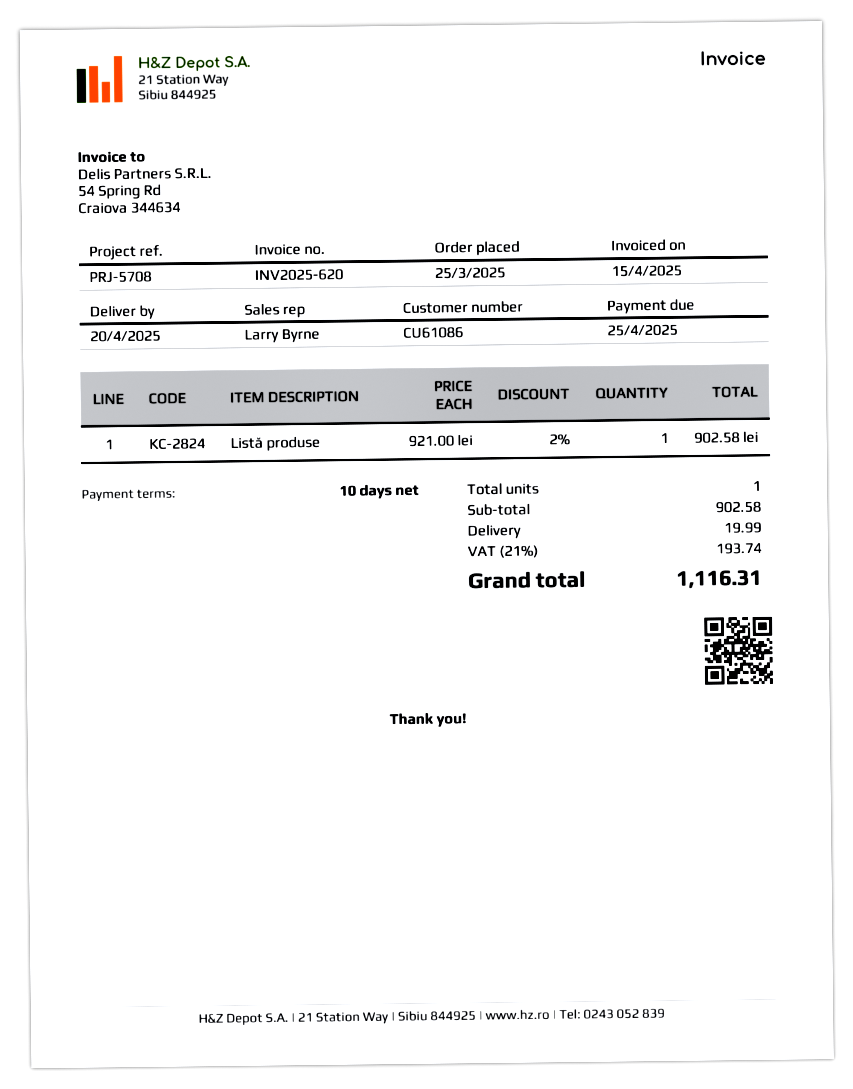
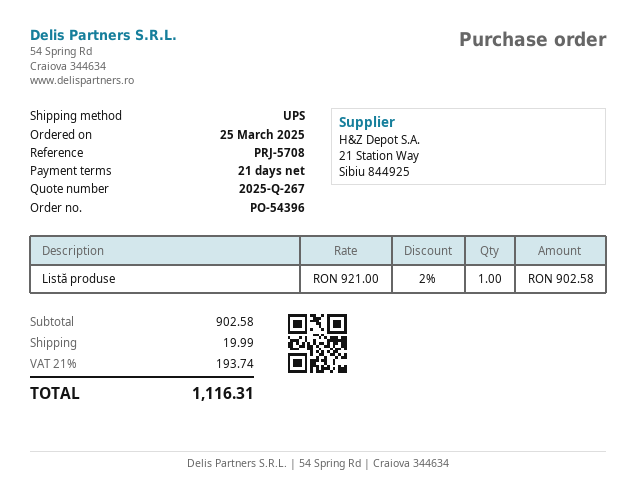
payment terms: 10 days -> 21 days

